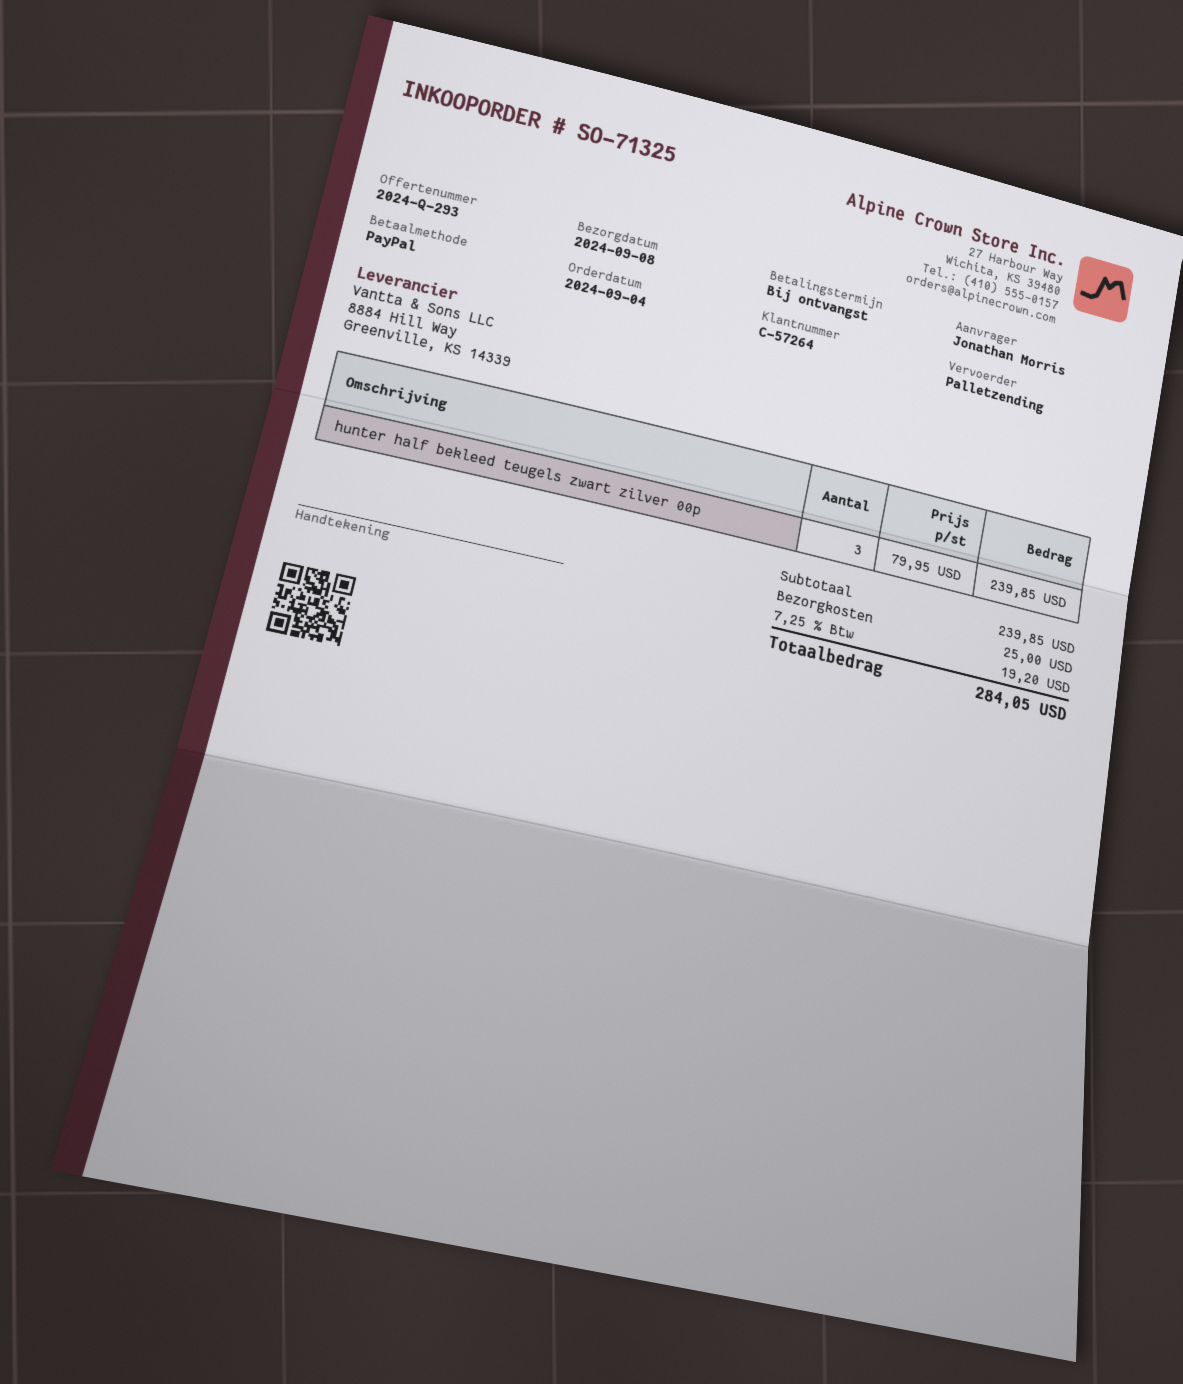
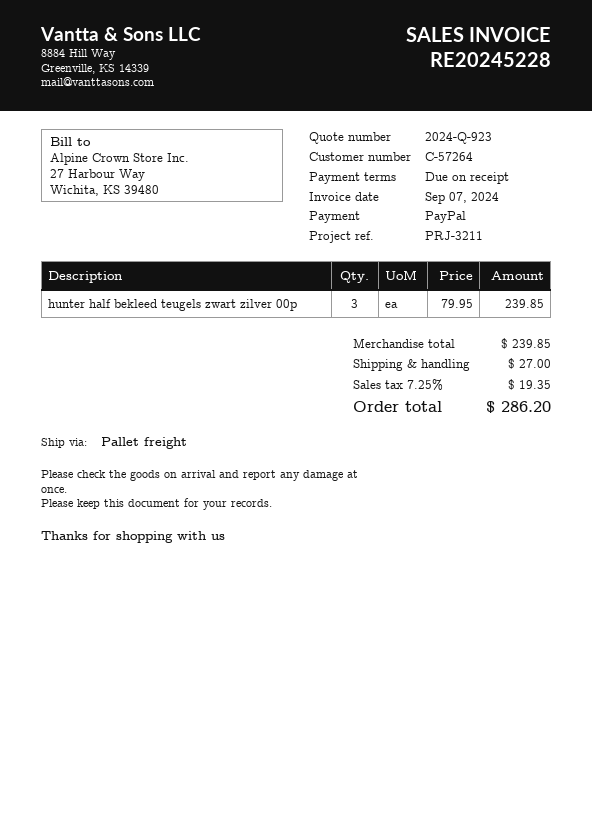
quote number: 2024-Q-293 -> 2024-Q-923
shipping: 25.00 -> 27.00
tax: 7.25% = 19.20 -> 7.25% = 19.35
total: 284.05 -> 286.20

